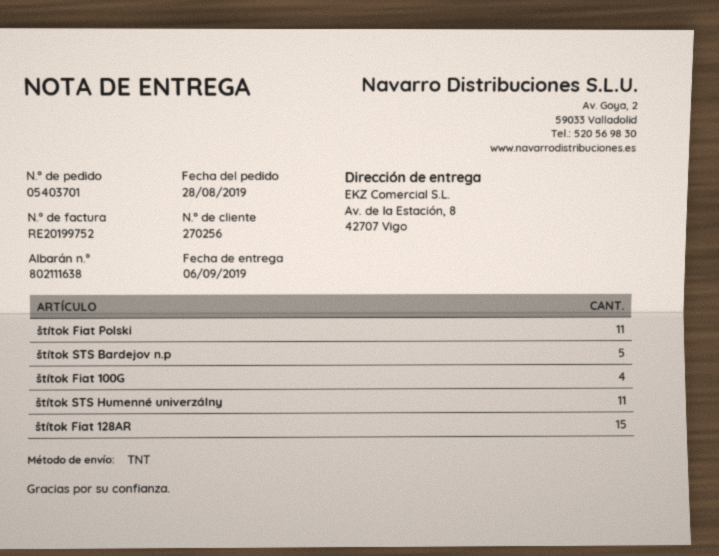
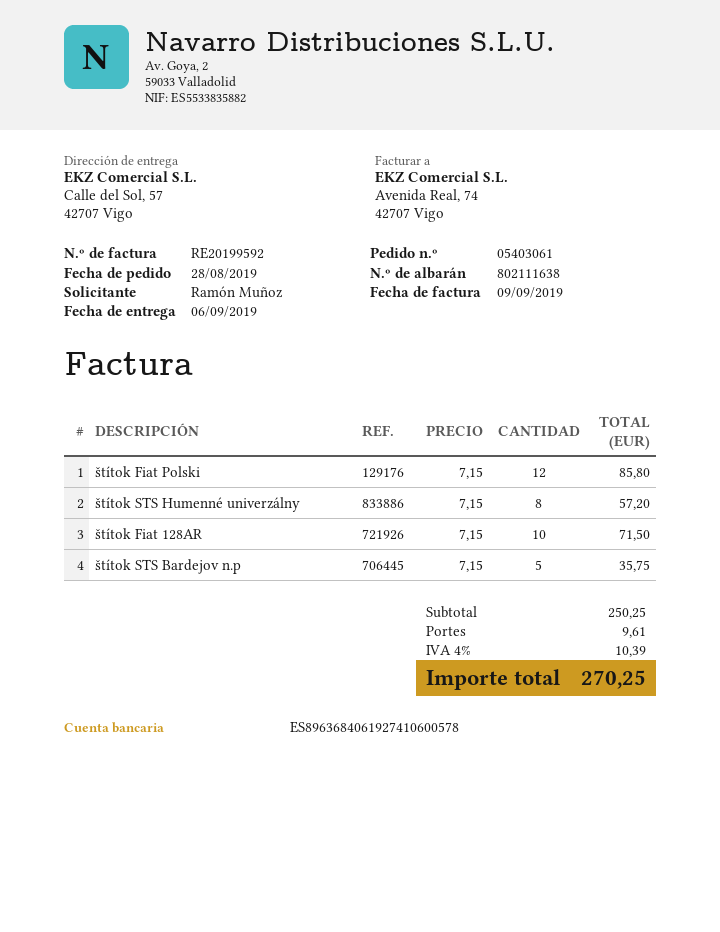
order number: 05403701 -> 05403061
invoice number: RE20199752 -> RE20199592
ship to: Av. de la Estación, 8, 42707 Vigo -> Calle del Sol, 57, 42707 Vigo
štítok Fiat Polski: 11 -> 12
štítok Fiat 100G: 4 -> none
štítok STS Humenné univerzálny: 11 -> 8
štítok Fiat 128AR: 15 -> 10

